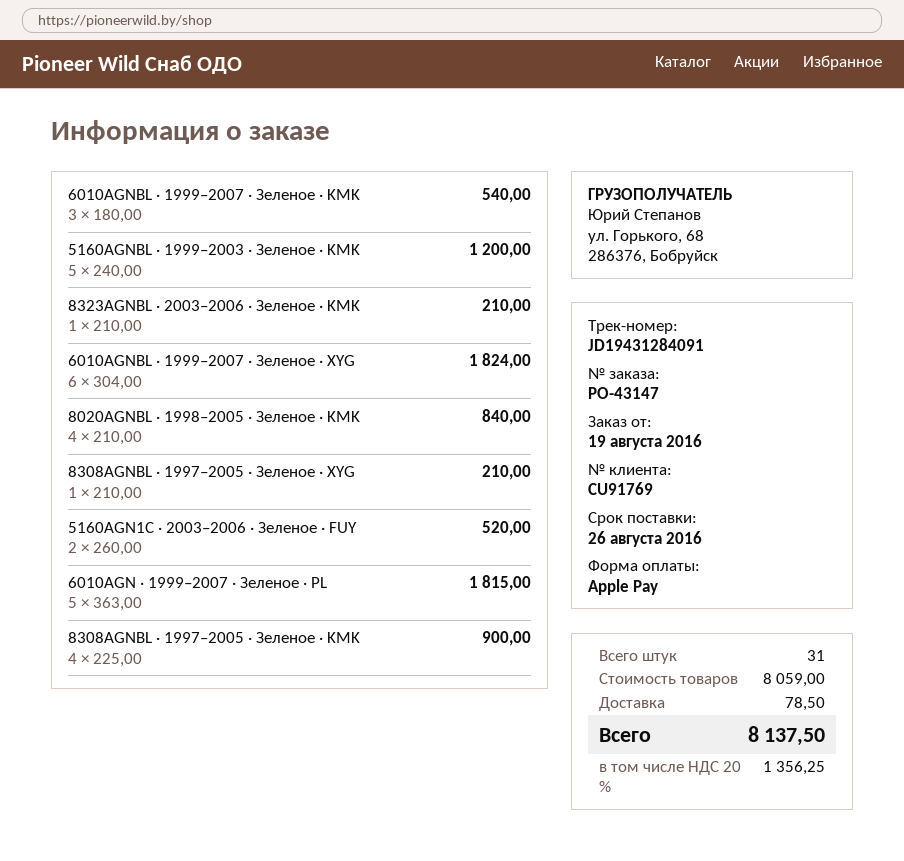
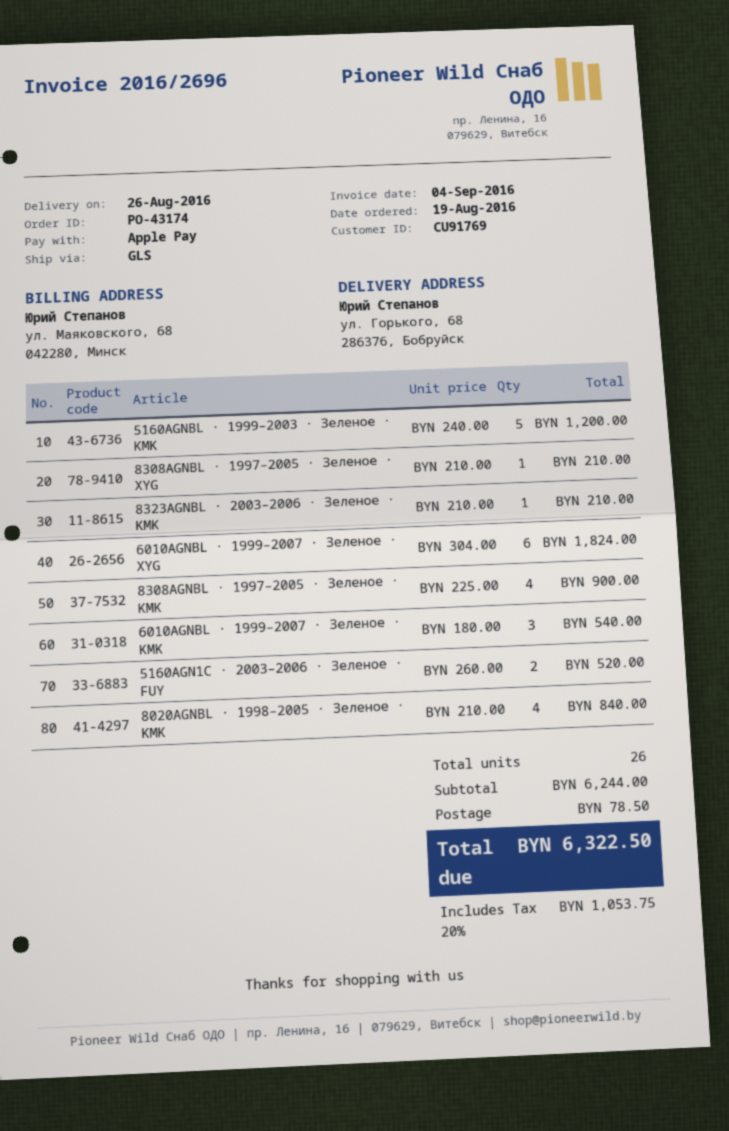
order number: PO-43147 -> PO-43174
6010AGN · 1999–2007 · Зеленое · PL: 5 x 363.00 = 1815.00 -> none
total quantity: 31 -> 26
subtotal: 8059.00 -> 6244.00
tax: 20% = 1356.25 -> 20% = 1053.75
total: 8137.50 -> 6322.50

